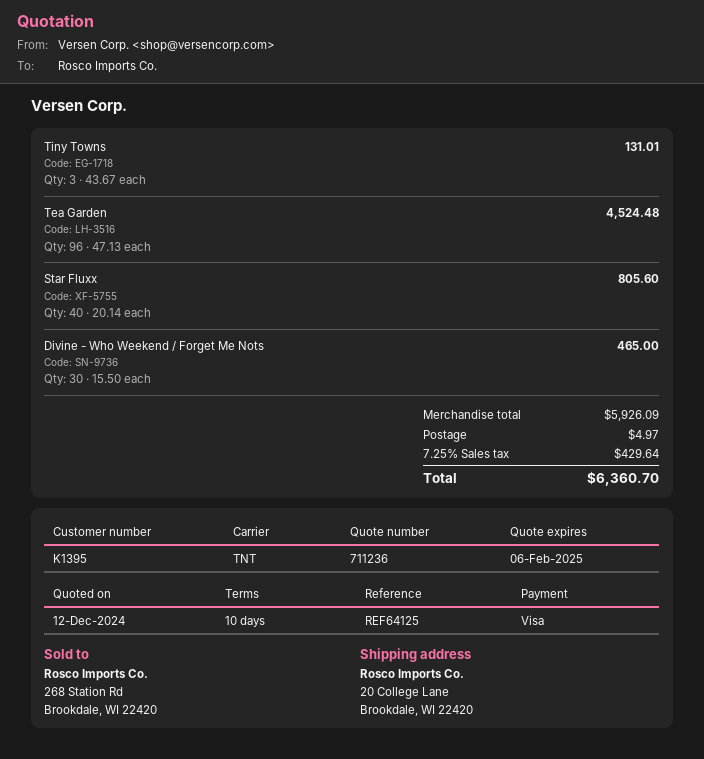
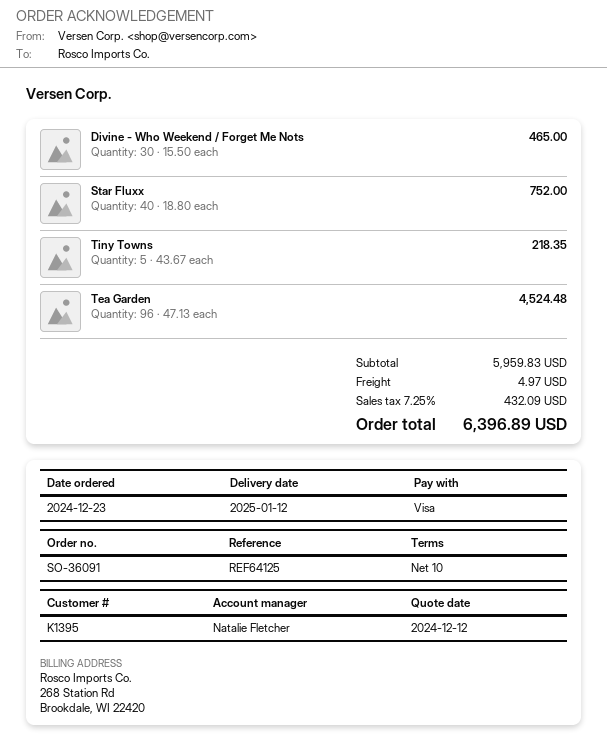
Tiny Towns: 3 x 43.67 = 131.01 -> 5 x 43.67 = 218.35
Star Fluxx: 40 x 20.14 = 805.60 -> 40 x 18.80 = 752.00
subtotal: 5926.09 -> 5959.83
tax: 7.25% = 429.64 -> 7.25% = 432.09
total: 6360.70 -> 6396.89

